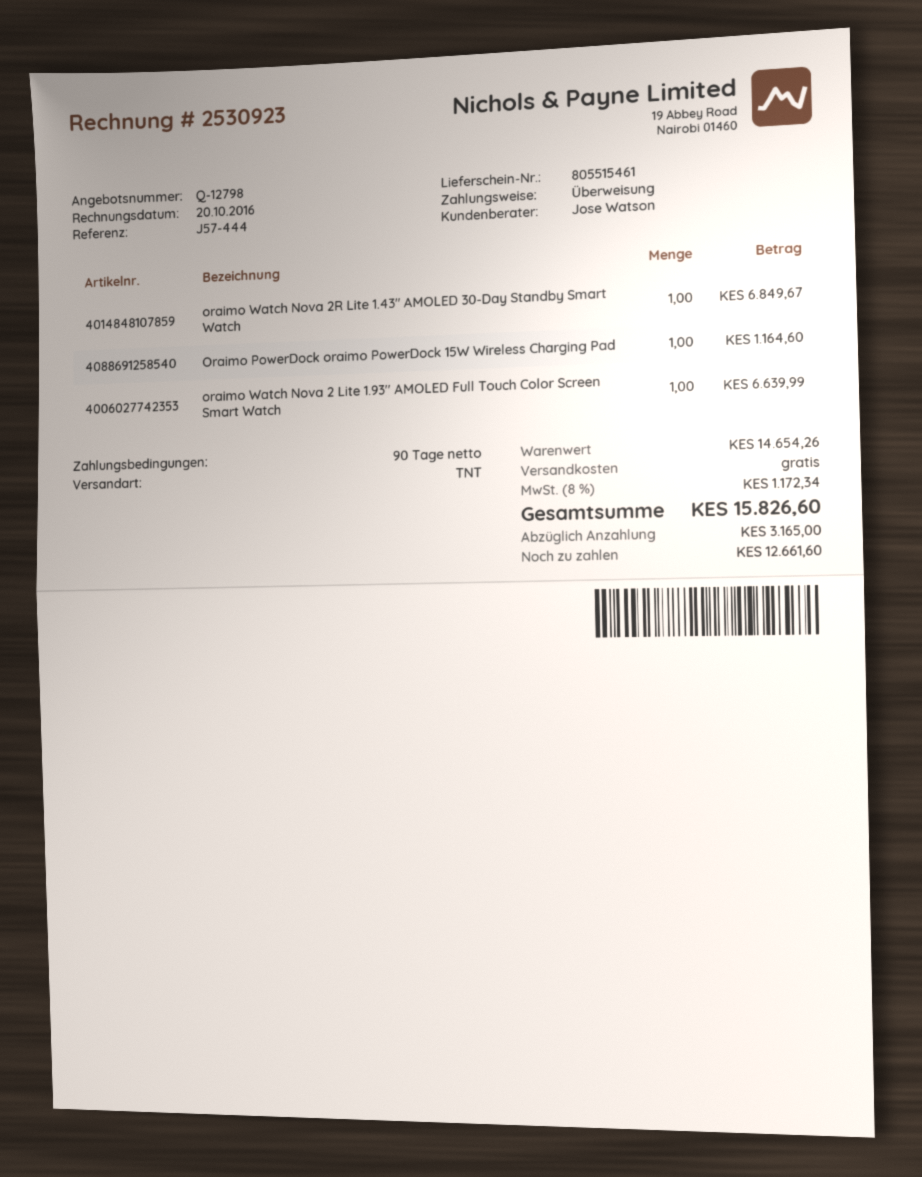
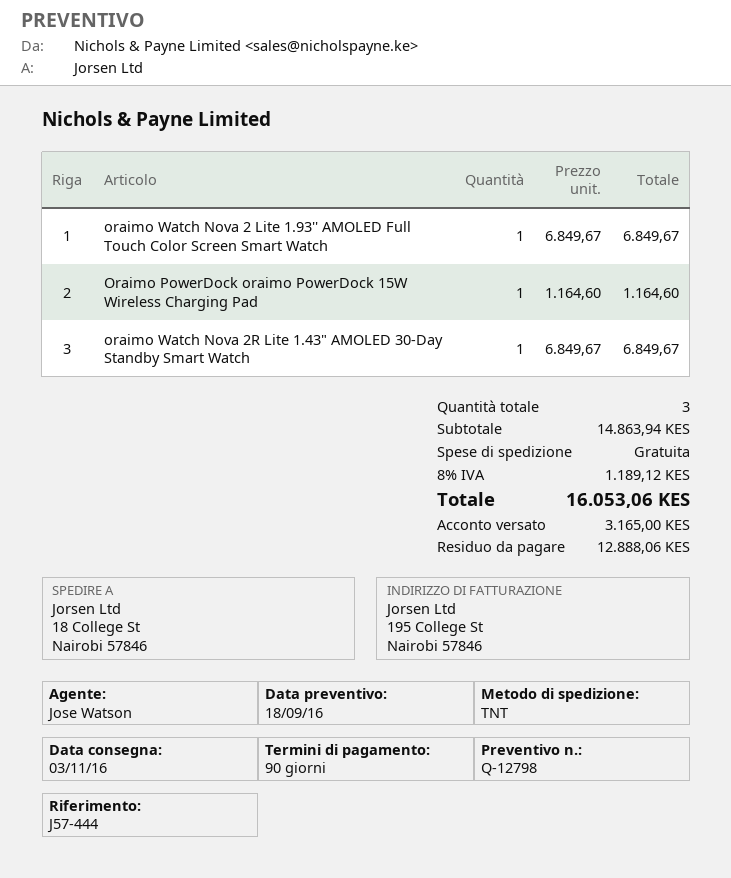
oraimo Watch Nova 2 Lite 1.93'' AMOLED Full Touch Color Screen Smart Watch: 1 for 6639.99 -> 1 for 6849.67
subtotal: 14654.26 -> 14863.94
tax: 8% = 1172.34 -> 8% = 1189.12
total: 15826.60 -> 16053.06
balance: 12661.60 -> 12888.06

